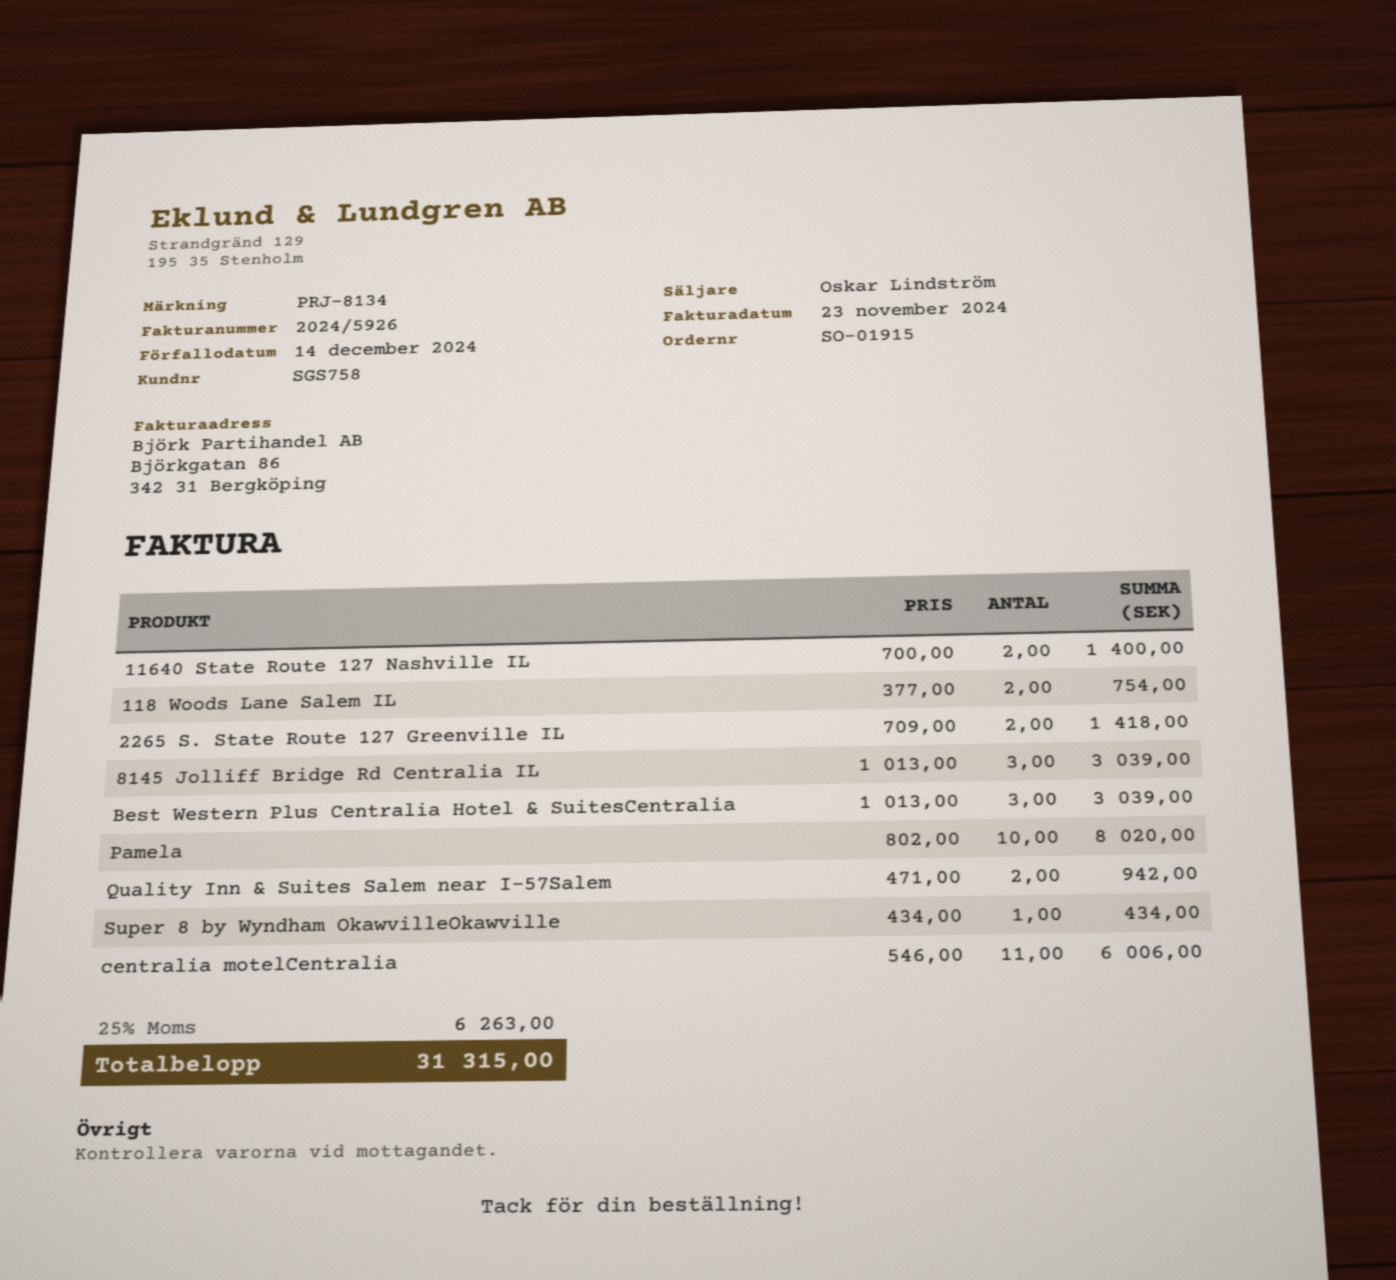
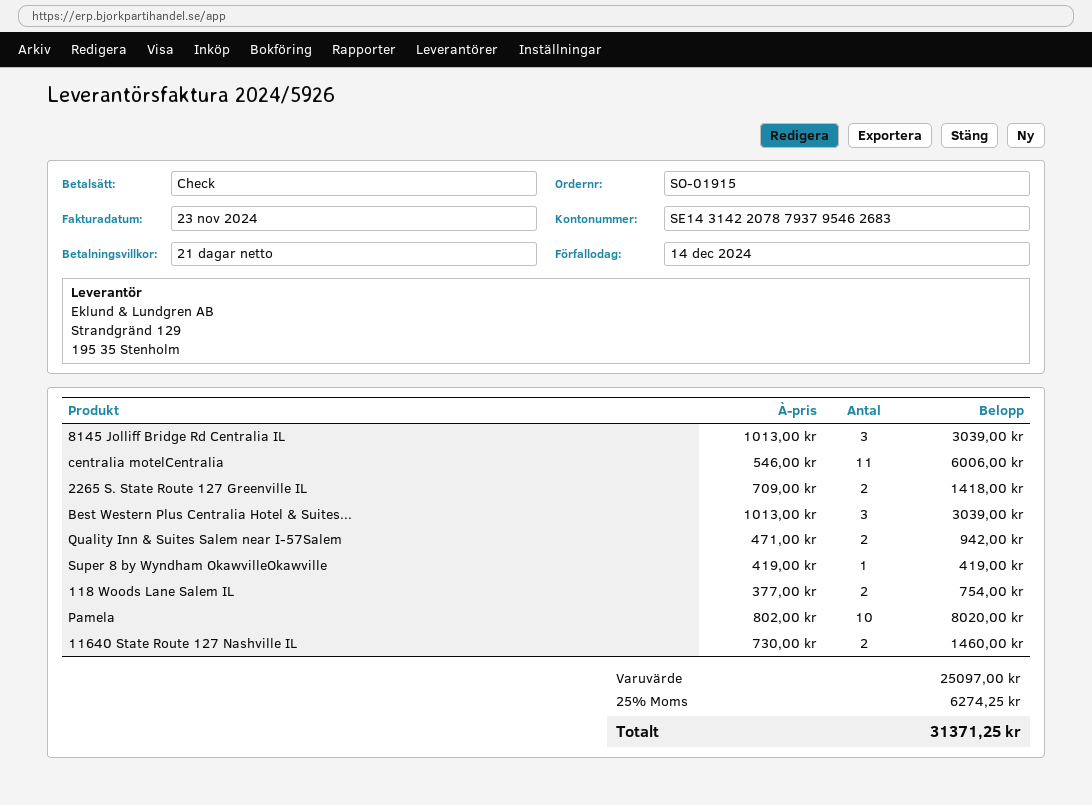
11640 State Route 127 Nashville IL: 2 x 700.00 = 1400.00 -> 2 x 730.00 = 1460.00
Super 8 by Wyndham OkawvilleOkawville: 1 x 434.00 = 434.00 -> 1 x 419.00 = 419.00
tax: 25% = 6263.00 -> 25% = 6274.25
total: 31315.00 -> 31371.25

